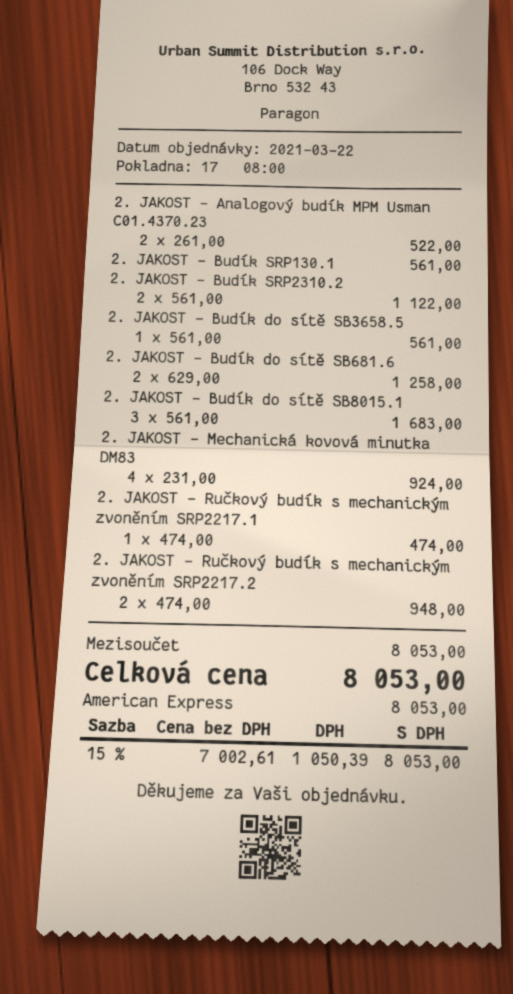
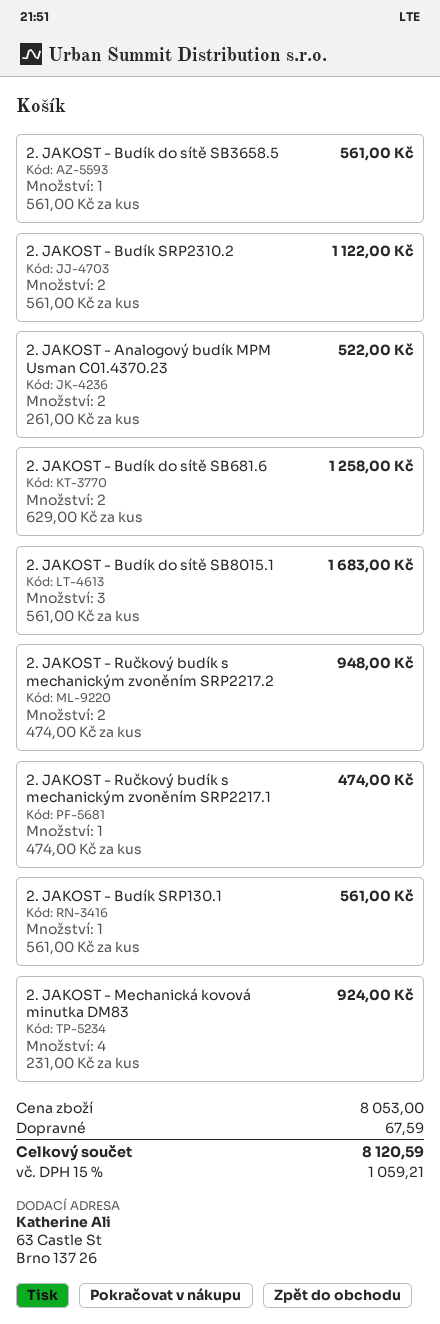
shipping: none -> 67.59
tax: 15% = 1050.39 -> 15% = 1059.21
total: 8053.00 -> 8120.59

